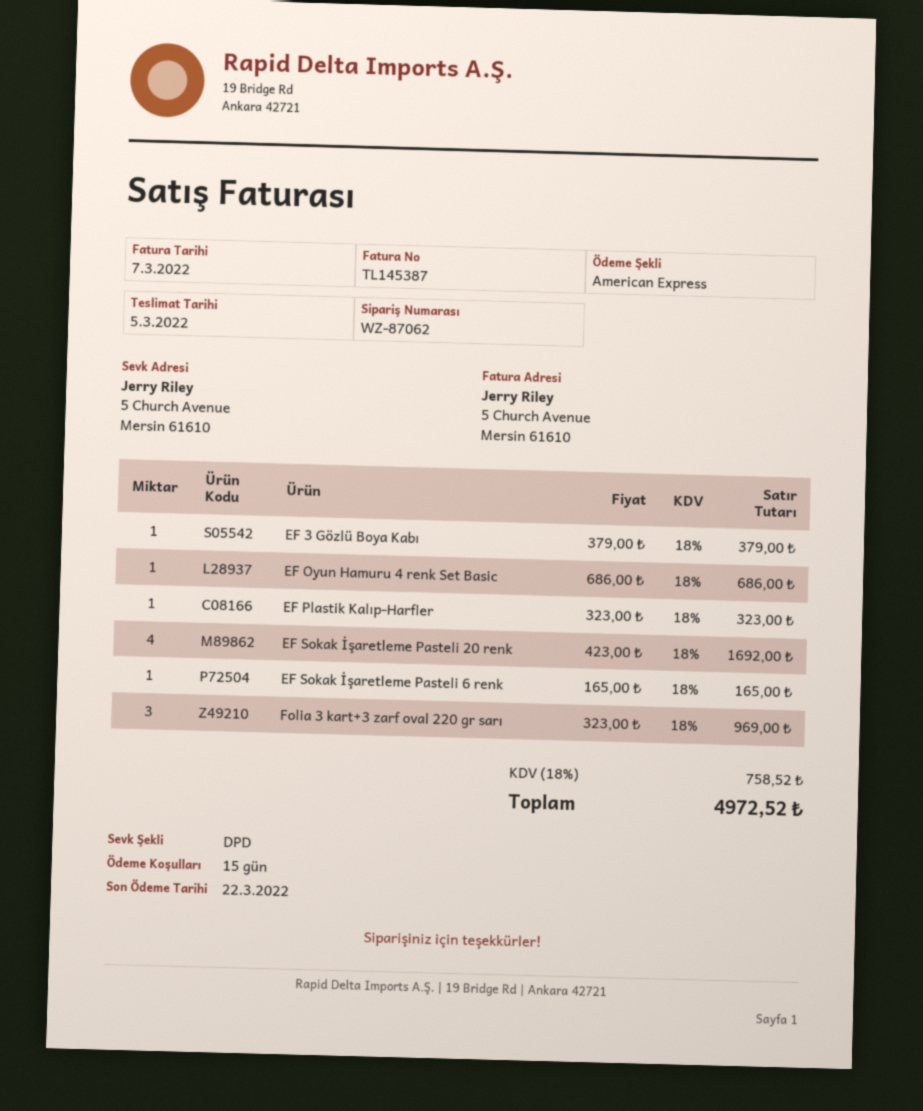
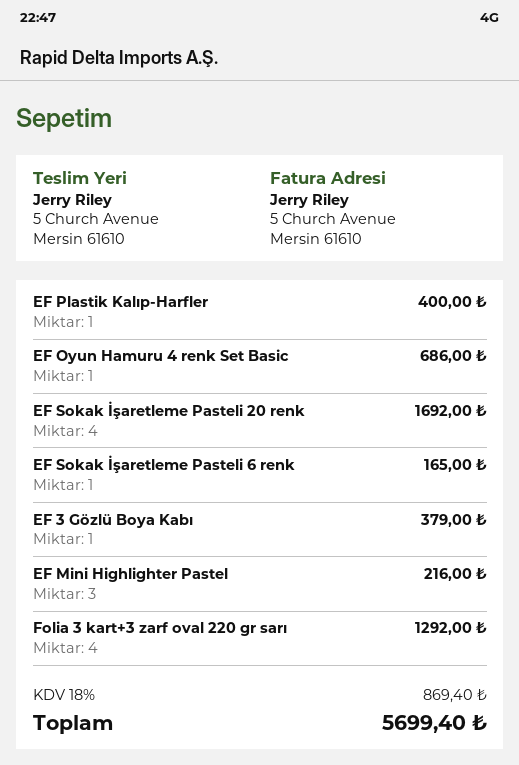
EF Plastik Kalıp-Harfler: 1 for 323.00 -> 1 for 400.00
Folia 3 kart+3 zarf oval 220 gr sarı: 3 for 969.00 -> 4 for 1292.00
EF Mini Highlighter Pastel: none -> 3 for 216.00
tax: 18% = 758.52 -> 18% = 869.40
total: 4972.52 -> 5699.40

